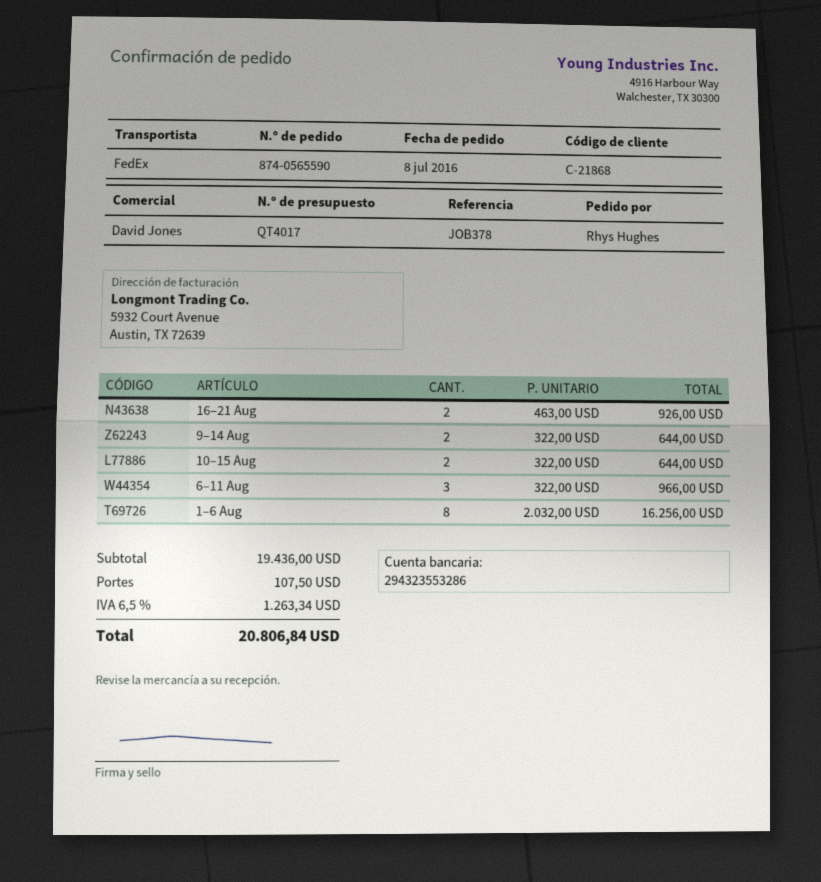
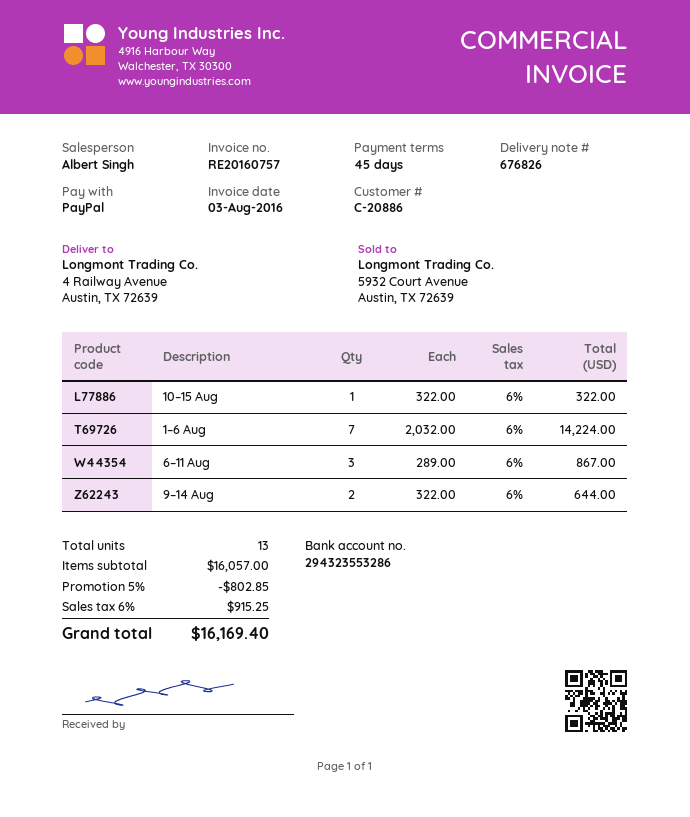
customer number: C-21868 -> C-20886
sales rep: David Jones -> Albert Singh
16–21 Aug: 2 x 463.00 = 926.00 -> none
10–15 Aug: 2 x 322.00 = 644.00 -> 1 x 322.00 = 322.00
6–11 Aug: 3 x 322.00 = 966.00 -> 3 x 289.00 = 867.00
1–6 Aug: 8 x 2032.00 = 16256.00 -> 7 x 2032.00 = 14224.00
subtotal: 19436.00 -> 16057.00
discount: none -> 5% = 802.85
shipping: 107.50 -> none
tax: 6.5% = 1263.34 -> 6% = 915.25
total: 20806.84 -> 16169.40

